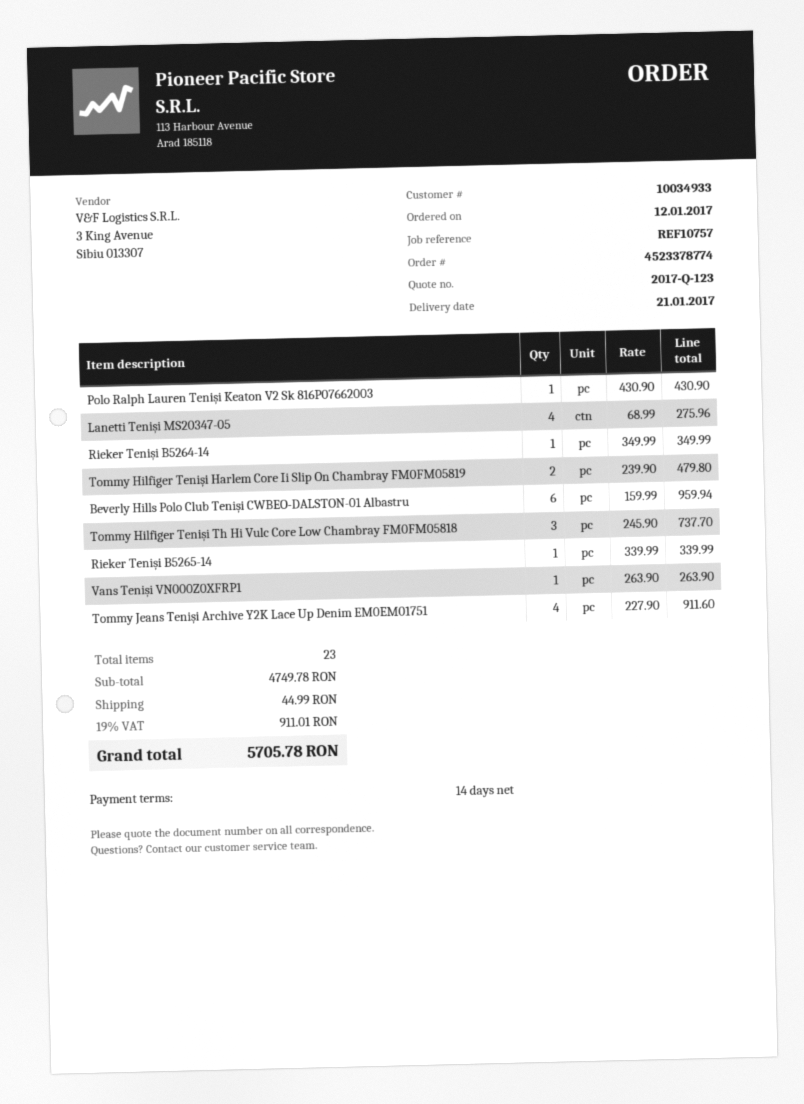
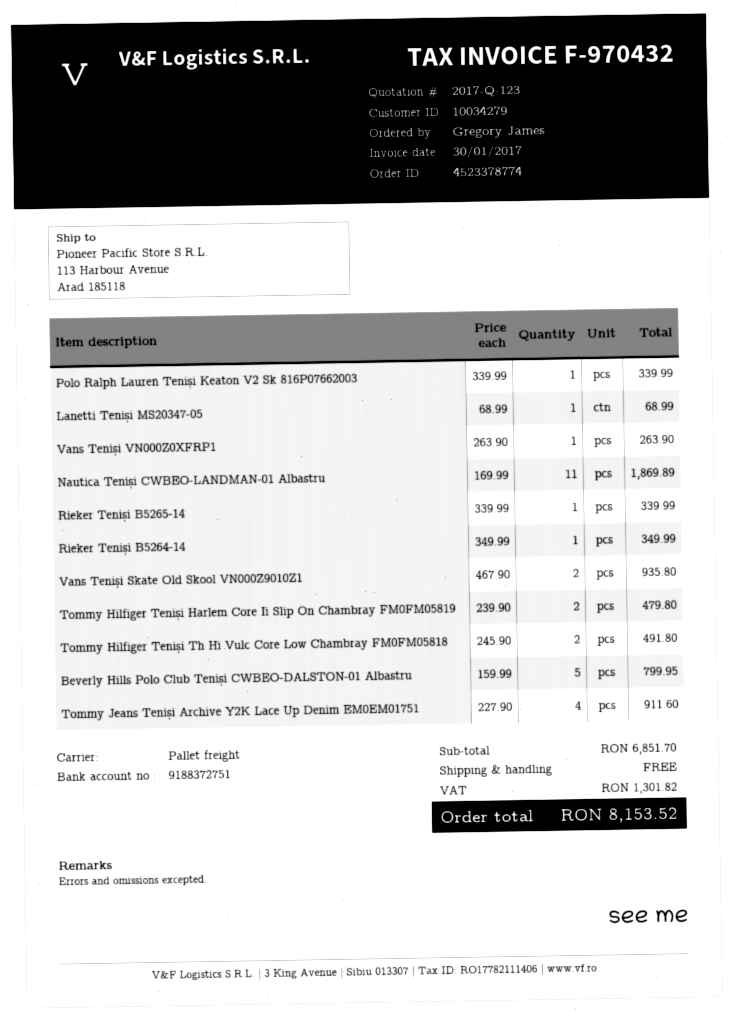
customer number: 10034933 -> 10034279
Polo Ralph Lauren Teniși Keaton V2 Sk 816P07662003: 1 x 430.90 = 430.90 -> 1 x 339.99 = 339.99
Lanetti Teniși MS20347-05: 4 x 68.99 = 275.96 -> 1 x 68.99 = 68.99
Beverly Hills Polo Club Teniși CWBEO-DALSTON-01 Albastru: 6 x 159.99 = 959.94 -> 5 x 159.99 = 799.95
Tommy Hilfiger Teniși Th Hi Vulc Core Low Chambray FM0FM05818: 3 x 245.90 = 737.70 -> 2 x 245.90 = 491.80
Nautica Teniși CWBEO-LANDMAN-01 Albastru: none -> 11 x 169.99 = 1869.89
Vans Teniși Skate Old Skool VN000Z9010Z1: none -> 2 x 467.90 = 935.80
subtotal: 4749.78 -> 6851.70
shipping: 44.99 -> 0.00
tax: 911.01 -> 1301.82
total: 5705.78 -> 8153.52

